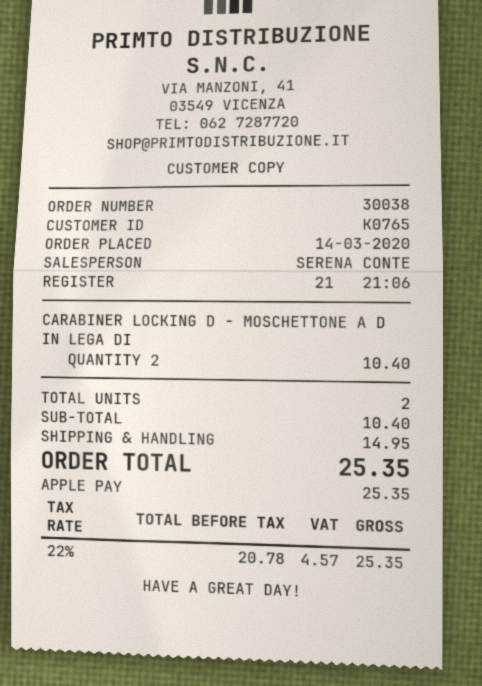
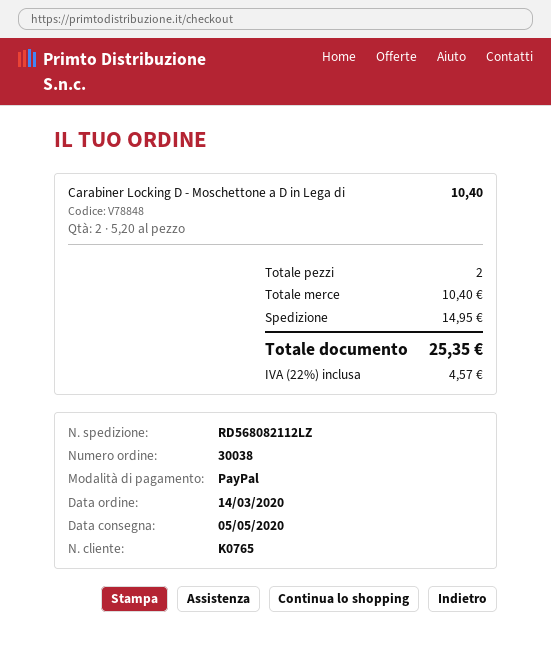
payment method: Apple Pay -> PayPal

